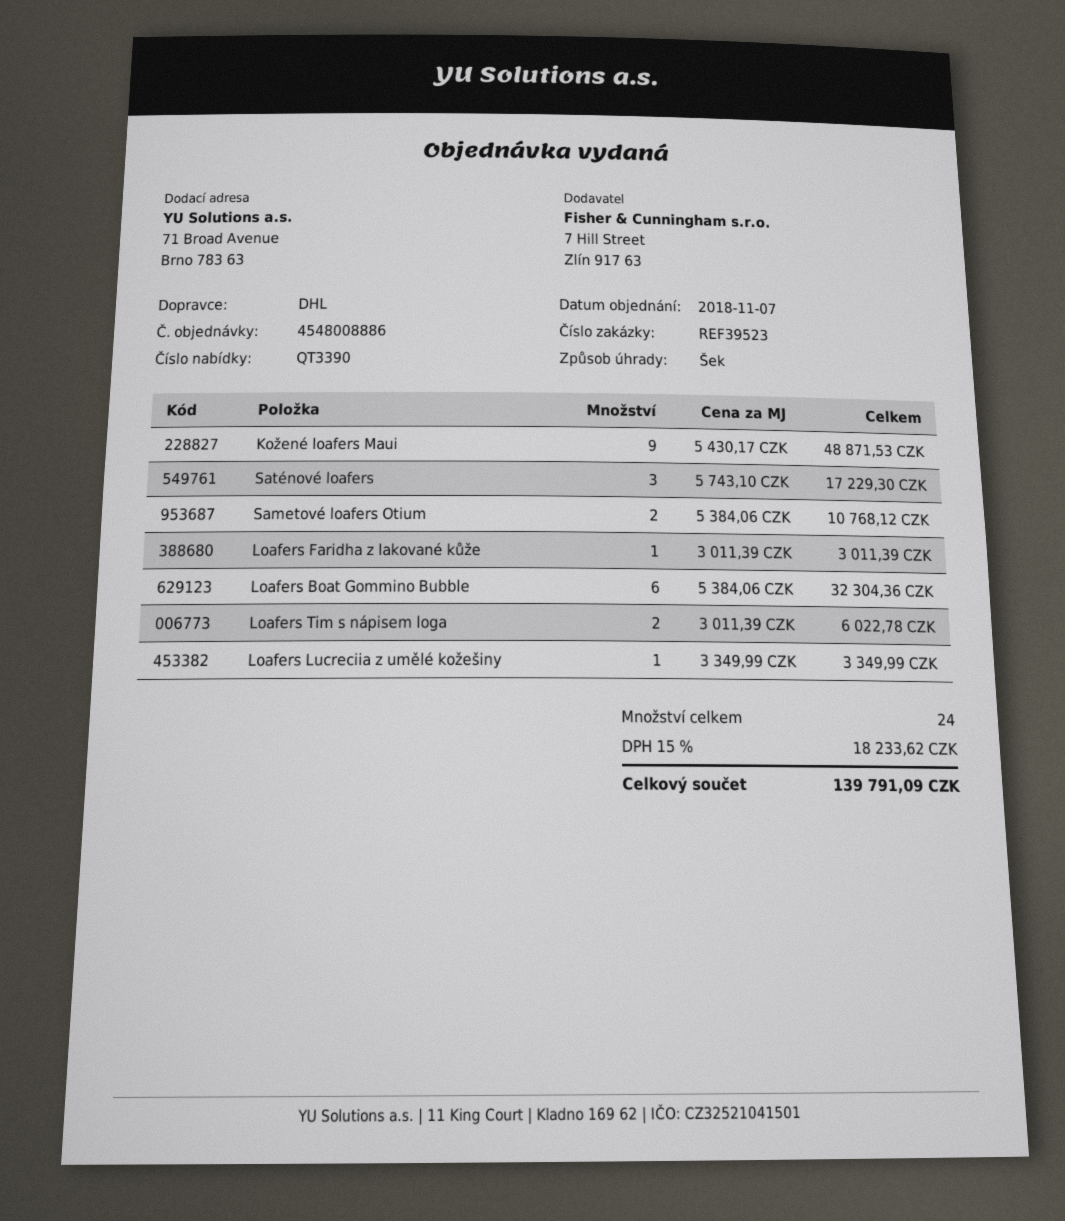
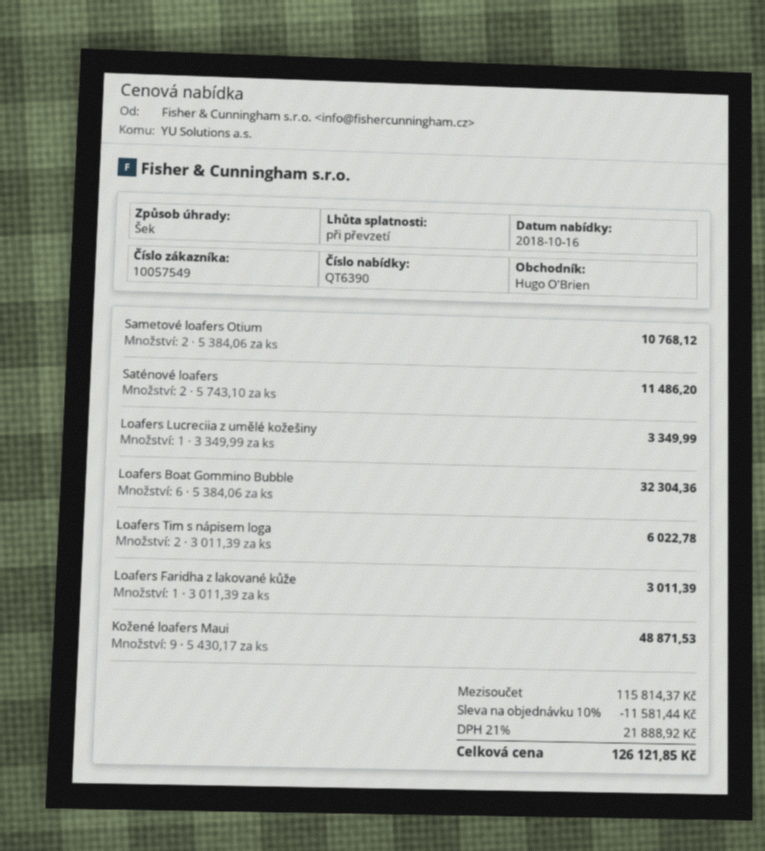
quote number: QT3390 -> QT6390
Saténové loafers: 3 x 5743.10 = 17229.30 -> 2 x 5743.10 = 11486.20
discount: none -> 10% = 11581.44
tax: 15% = 18233.62 -> 21% = 21888.92
total: 139791.09 -> 126121.85

